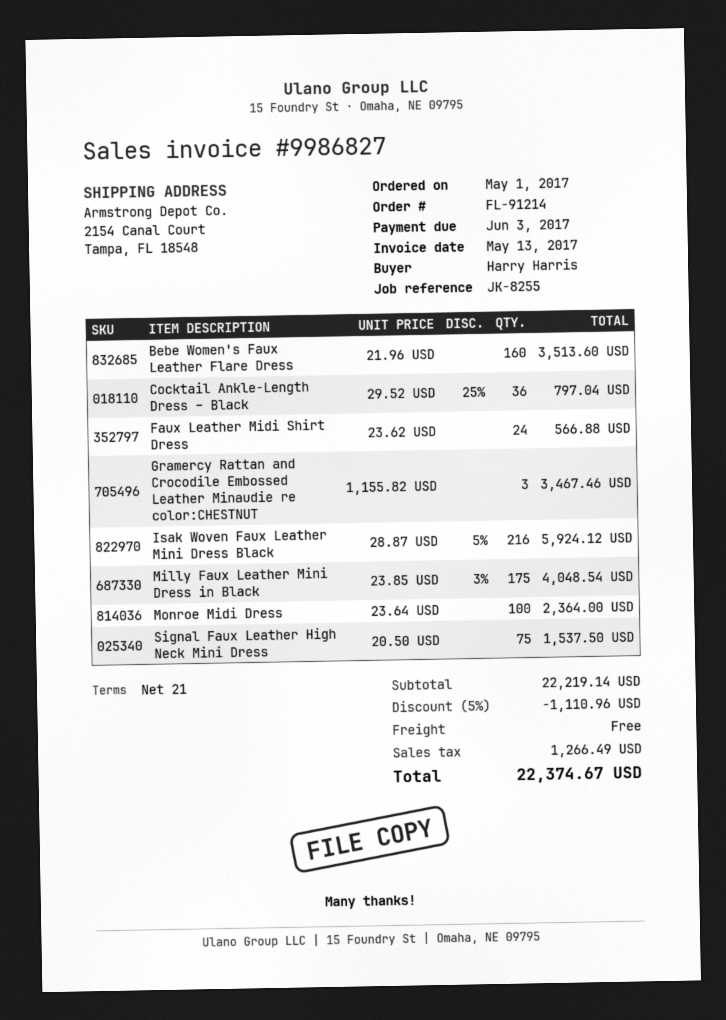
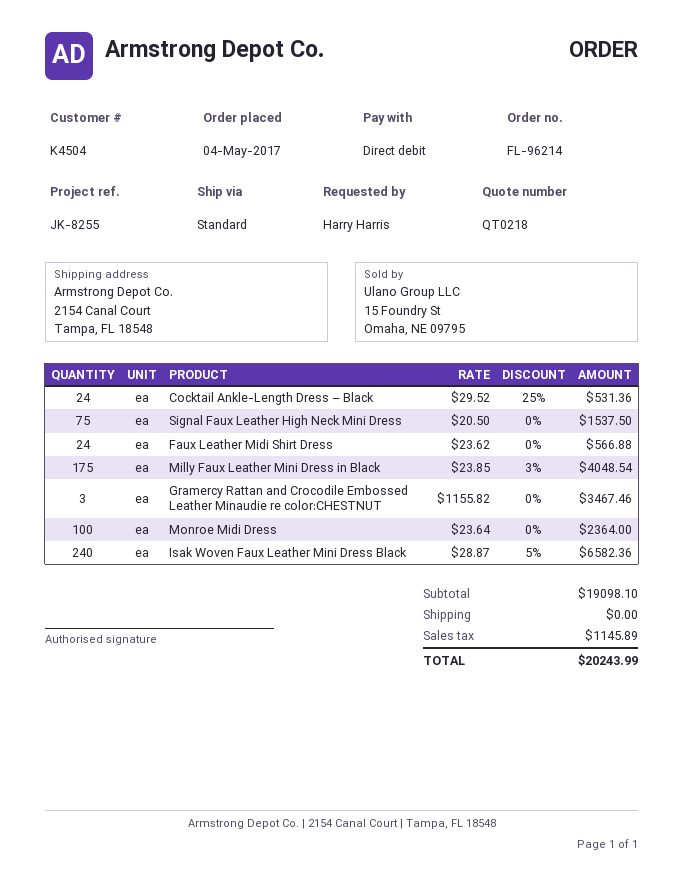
order number: FL-91214 -> FL-96214
order date: 2017-05-01 -> 2017-05-04
Bebe Women's Faux Leather Flare Dress: 160 x 21.96 = 3513.60 -> none
Cocktail Ankle-Length Dress – Black: 36 x 29.52 - 25% = 797.04 -> 24 x 29.52 - 25% = 531.36
Isak Woven Faux Leather Mini Dress Black: 216 x 28.87 - 5% = 5924.12 -> 240 x 28.87 - 5% = 6582.36
subtotal: 22219.14 -> 19098.10
discount: 5% = 1110.96 -> none
tax: 1266.49 -> 1145.89
total: 22374.67 -> 20243.99

